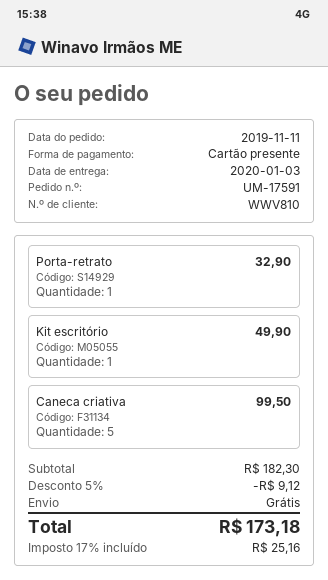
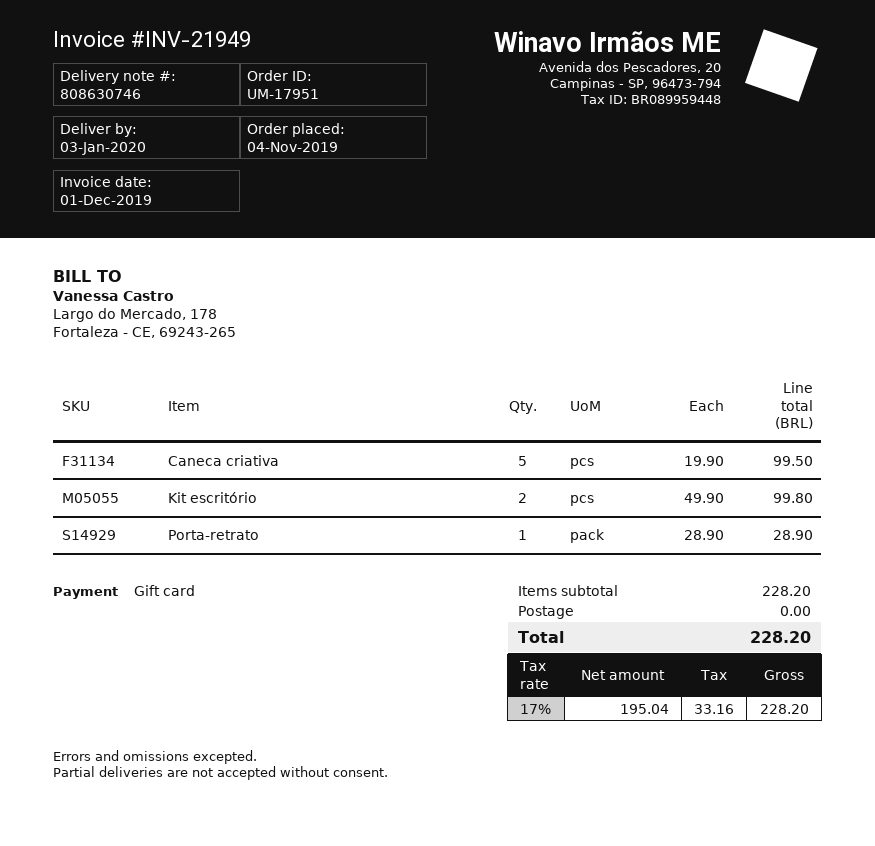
order number: UM-17591 -> UM-17951
order date: 2019-11-11 -> 2019-11-04
Porta-retrato: 1 for 32.90 -> 1 for 28.90
Kit escritório: 1 for 49.90 -> 2 for 99.80
subtotal: 182.30 -> 228.20
discount: 5% = 9.12 -> none
tax: 17% = 25.16 -> 17% = 33.16
total: 173.18 -> 228.20

